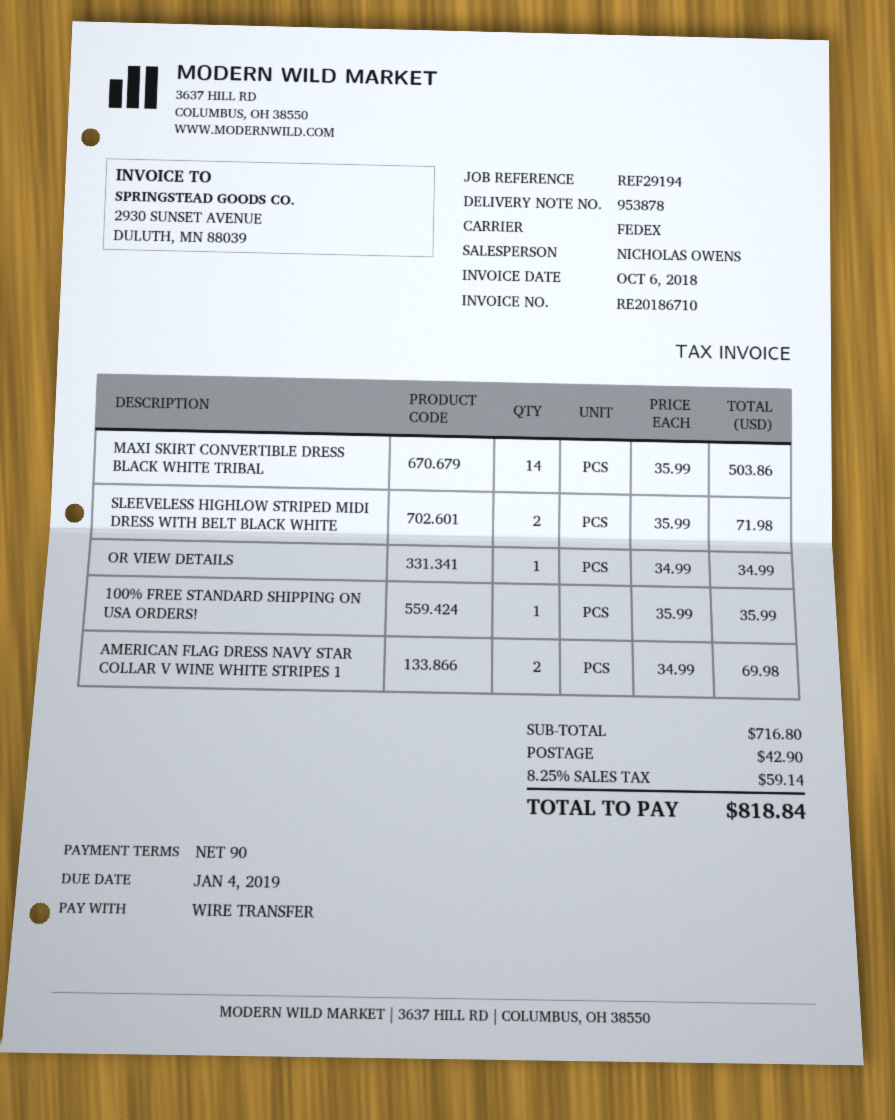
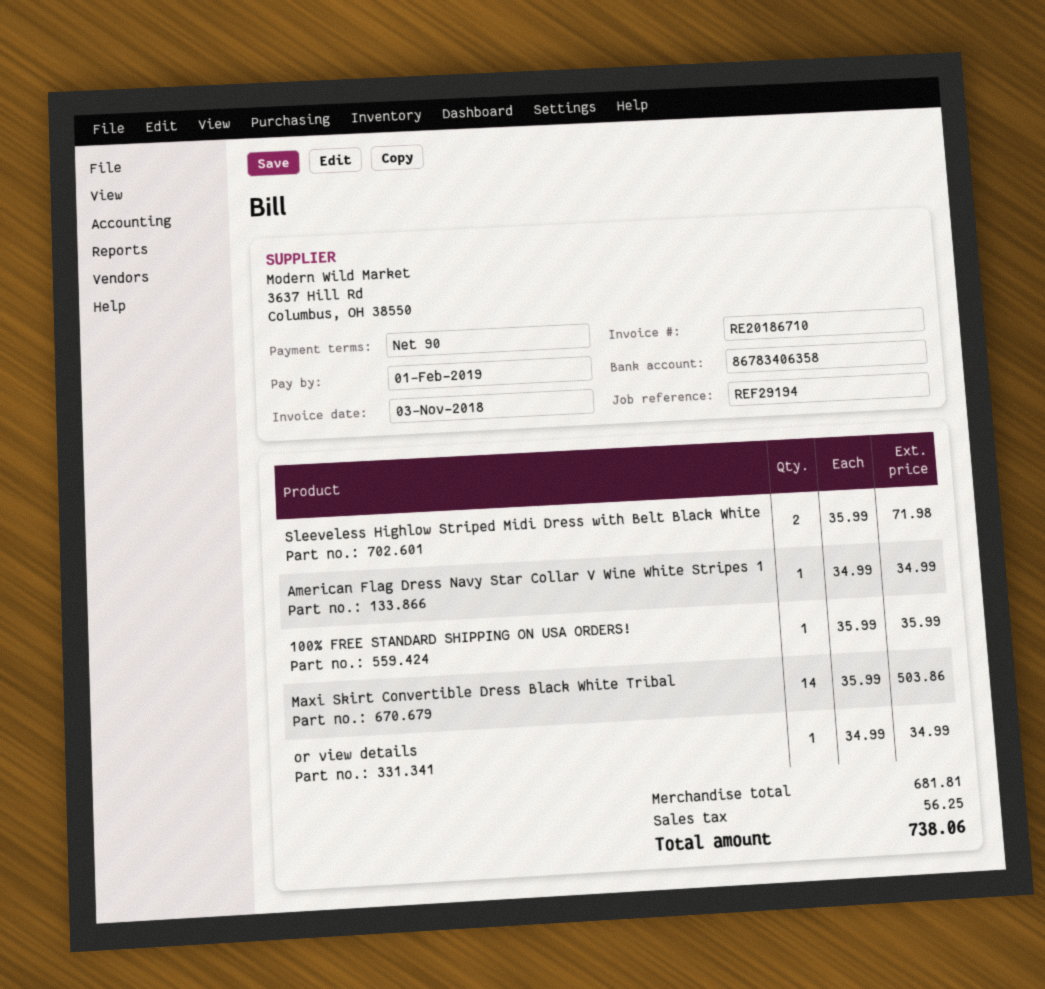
invoice date: 2018-10-06 -> 2018-11-03
due date: 2019-01-04 -> 2019-02-01
AMERICAN FLAG DRESS NAVY STAR COLLAR V WINE WHITE STRIPES 1: 2 x 34.99 = 69.98 -> 1 x 34.99 = 34.99
subtotal: 716.80 -> 681.81
shipping: 42.90 -> none
tax: 59.14 -> 56.25
total: 818.84 -> 738.06

